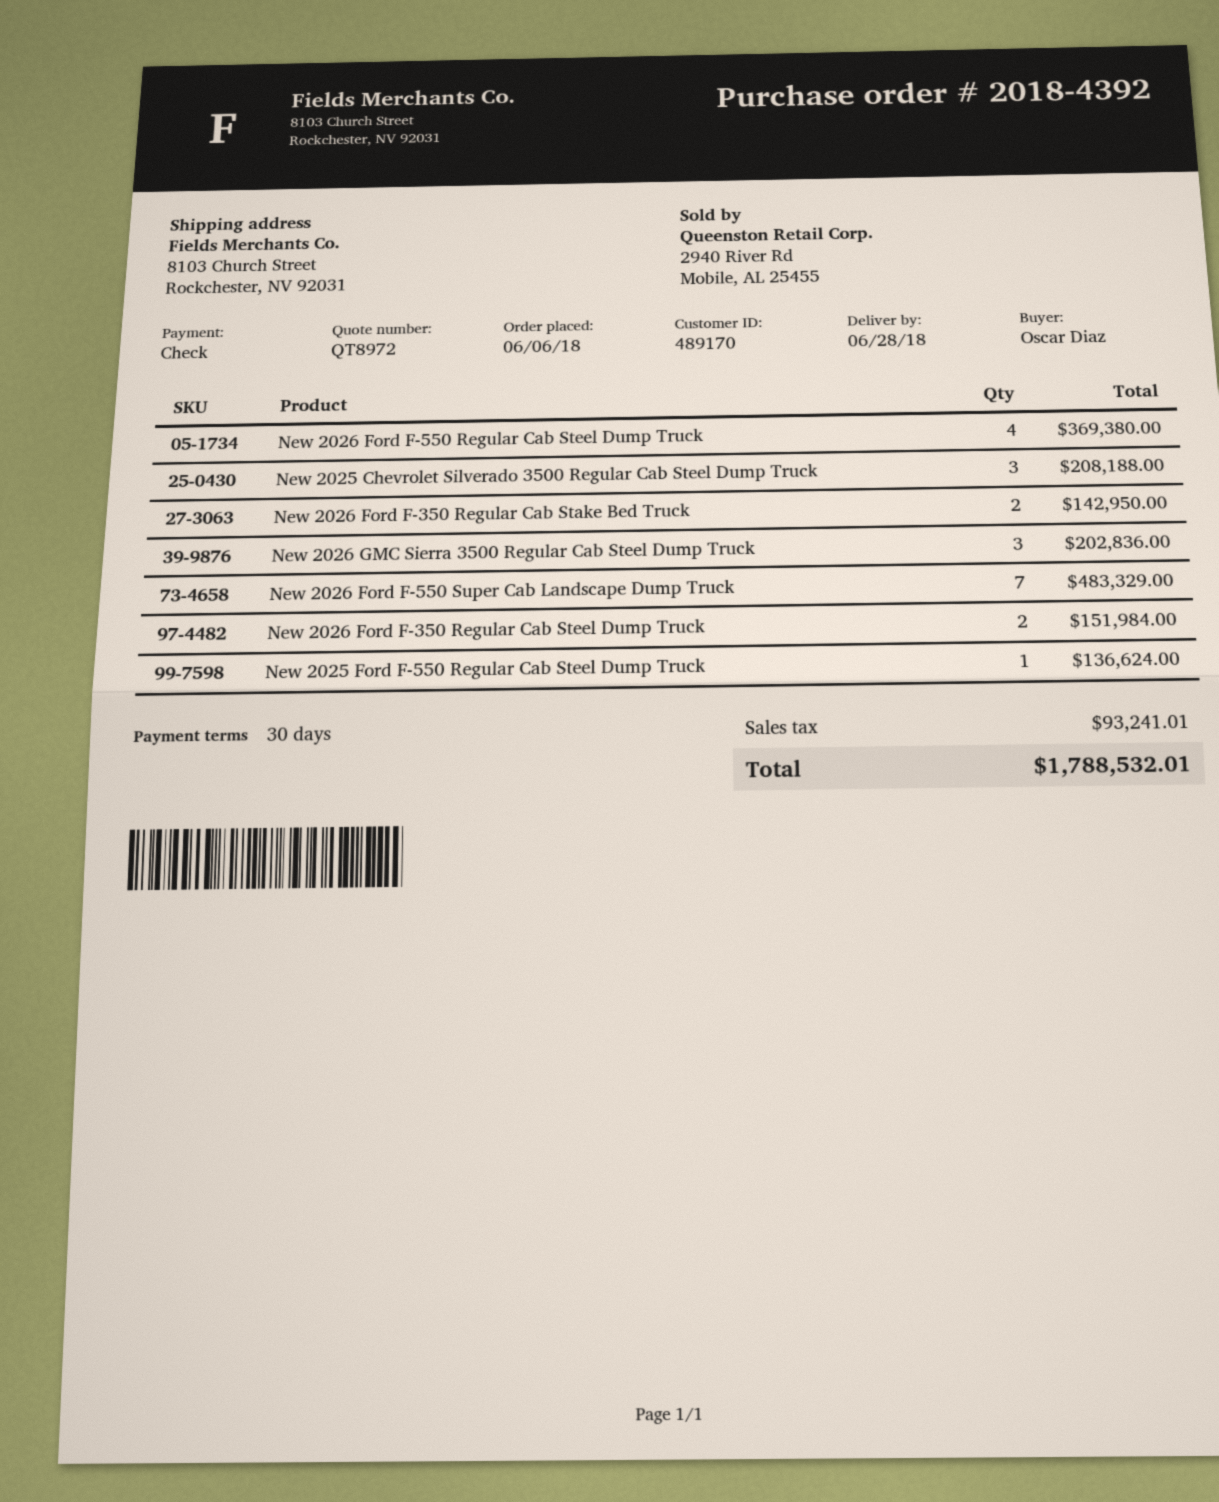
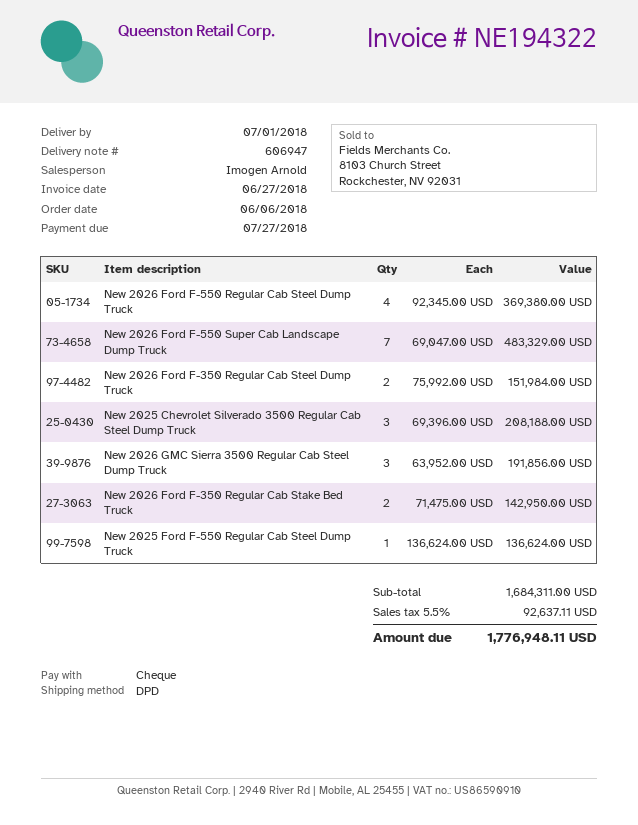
delivery date: 2018-06-28 -> 2018-07-01
New 2026 GMC Sierra 3500 Regular Cab Steel Dump Truck: 3 for 202836.00 -> 3 for 191856.00
tax: 93241.01 -> 92637.11
total: 1788532.01 -> 1776948.11

